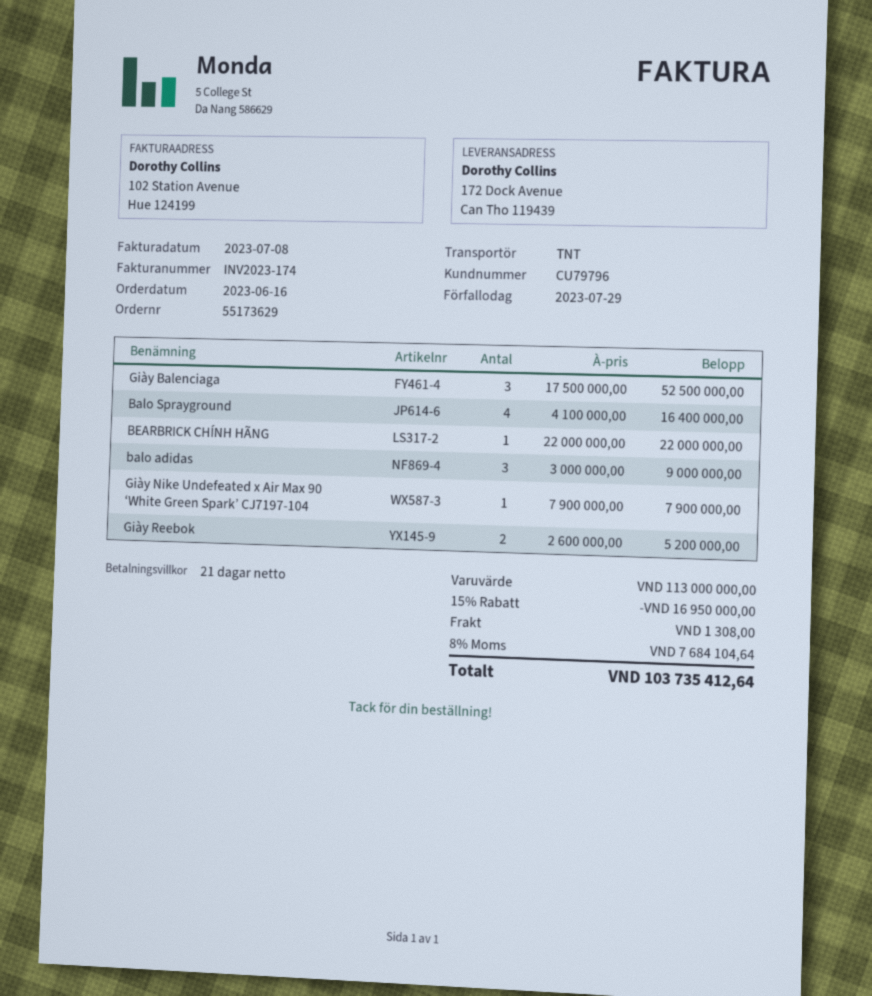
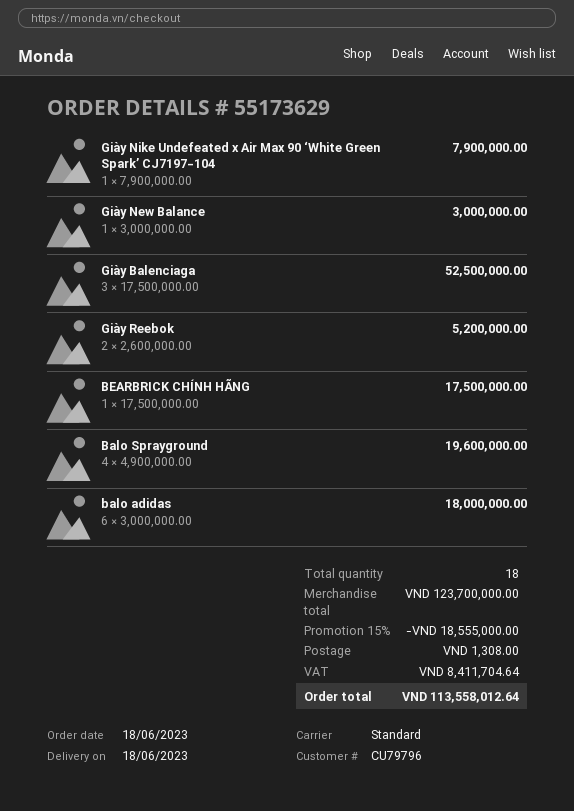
order date: 2023-06-16 -> 2023-06-18
shipping method: TNT -> standard
Balo Sprayground: 4 x 4100000.00 = 16400000.00 -> 4 x 4900000.00 = 19600000.00
BEARBRICK CHÍNH HÃNG: 1 x 22000000.00 = 22000000.00 -> 1 x 17500000.00 = 17500000.00
balo adidas: 3 x 3000000.00 = 9000000.00 -> 6 x 3000000.00 = 18000000.00
Giày New Balance: none -> 1 x 3000000.00 = 3000000.00
subtotal: 113000000.00 -> 123700000.00
discount: 15% = 16950000.00 -> 15% = 18555000.00
tax: 7684104.64 -> 8411704.64
total: 103735412.64 -> 113558012.64

